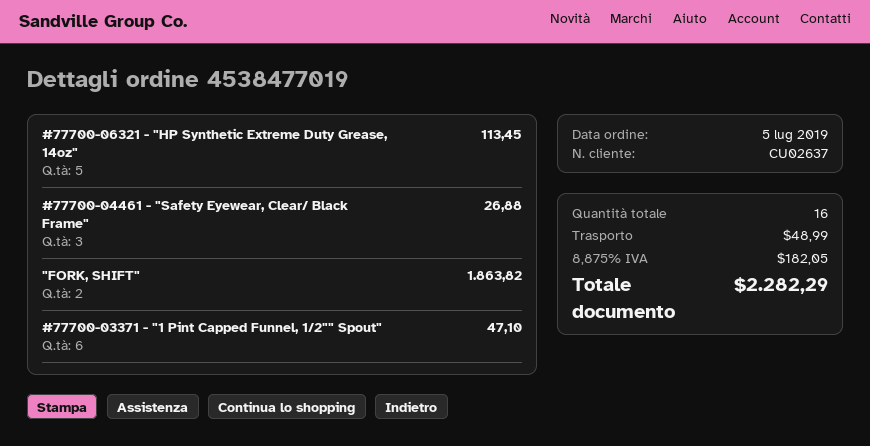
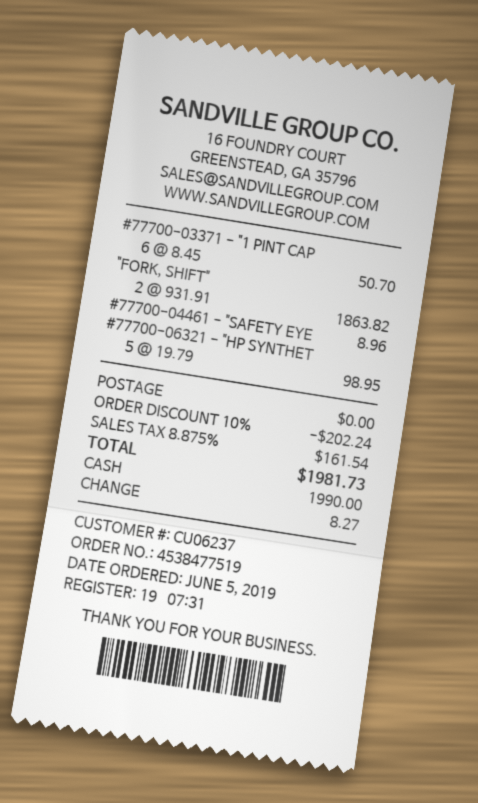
order number: 4538477019 -> 4538477519
order date: 2019-07-05 -> 2019-06-05
customer number: CU02637 -> CU06237
#77700-06321 - "HP Synthetic Extreme Duty Grease, 14oz": 5 for 113.45 -> 5 for 98.95
#77700-04461 - "Safety Eyewear, Clear/ Black Frame": 3 for 26.88 -> 1 for 8.96
#77700-03371 - "1 Pint Capped Funnel, 1/2"" Spout": 6 for 47.10 -> 6 for 50.70
discount: none -> 10% = 202.24
shipping: 48.99 -> 0.00
tax: 8.875% = 182.05 -> 8.875% = 161.54
total: 2282.29 -> 1981.73

